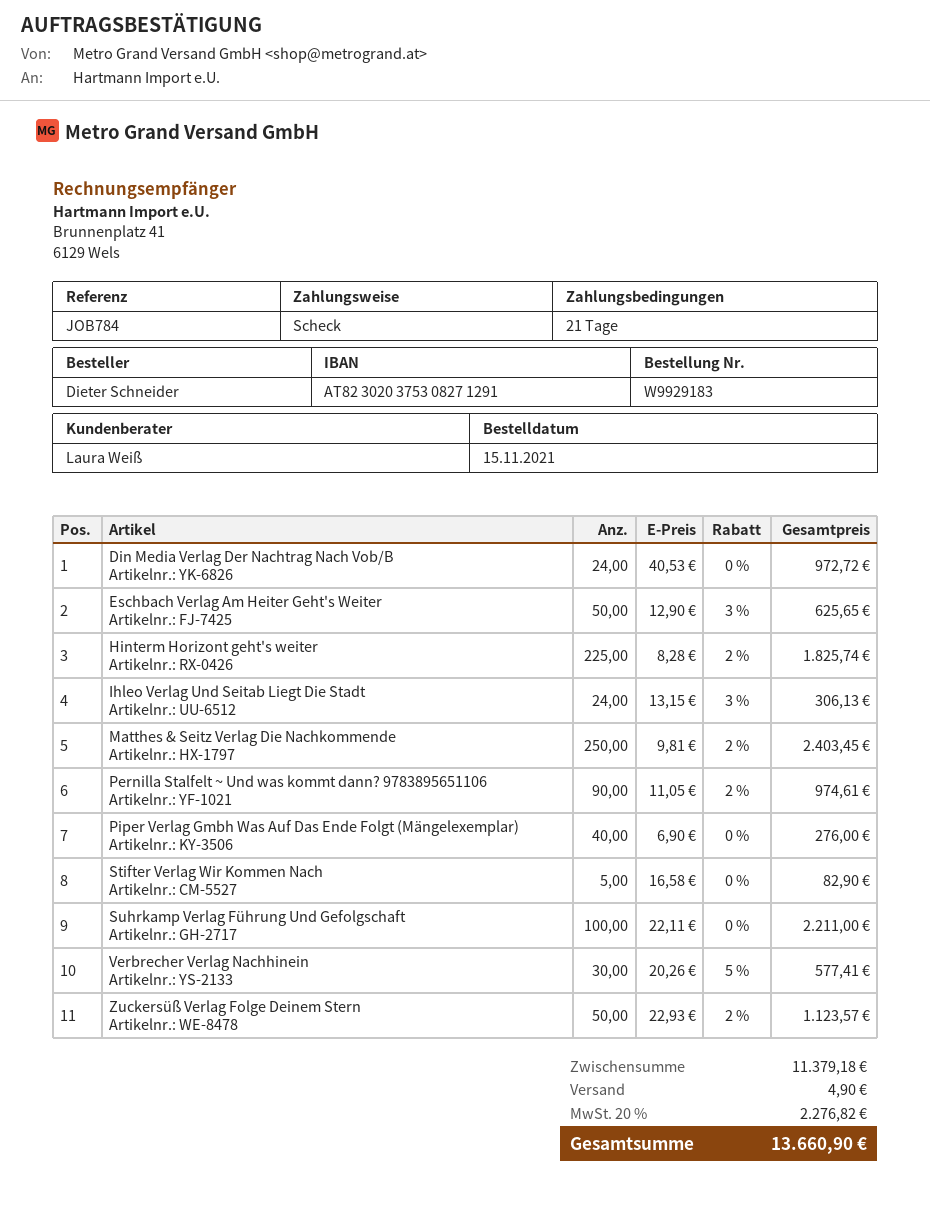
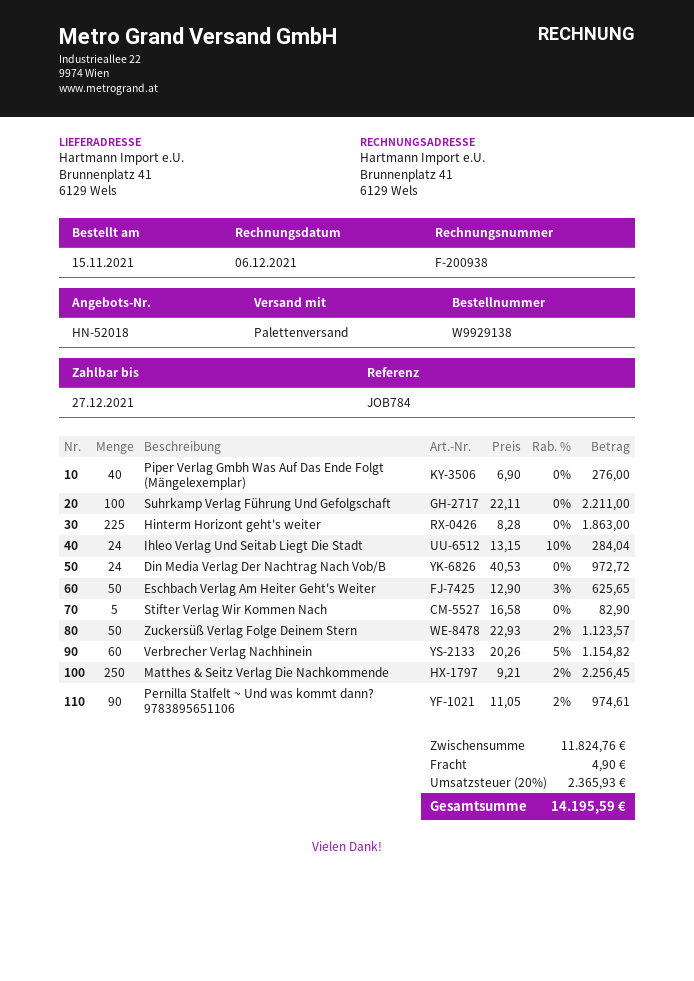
order number: W9929183 -> W9929138
Hinterm Horizont geht's weiter: 225 x 8.28 - 2% = 1825.74 -> 225 x 8.28 = 1863.00
Ihleo Verlag Und Seitab Liegt Die Stadt: 24 x 13.15 - 3% = 306.13 -> 24 x 13.15 - 10% = 284.04
Matthes & Seitz Verlag Die Nachkommende: 250 x 9.81 - 2% = 2403.45 -> 250 x 9.21 - 2% = 2256.45
Verbrecher Verlag Nachhinein: 30 x 20.26 - 5% = 577.41 -> 60 x 20.26 - 5% = 1154.82
subtotal: 11379.18 -> 11824.76
tax: 20% = 2276.82 -> 20% = 2365.93
total: 13660.90 -> 14195.59

